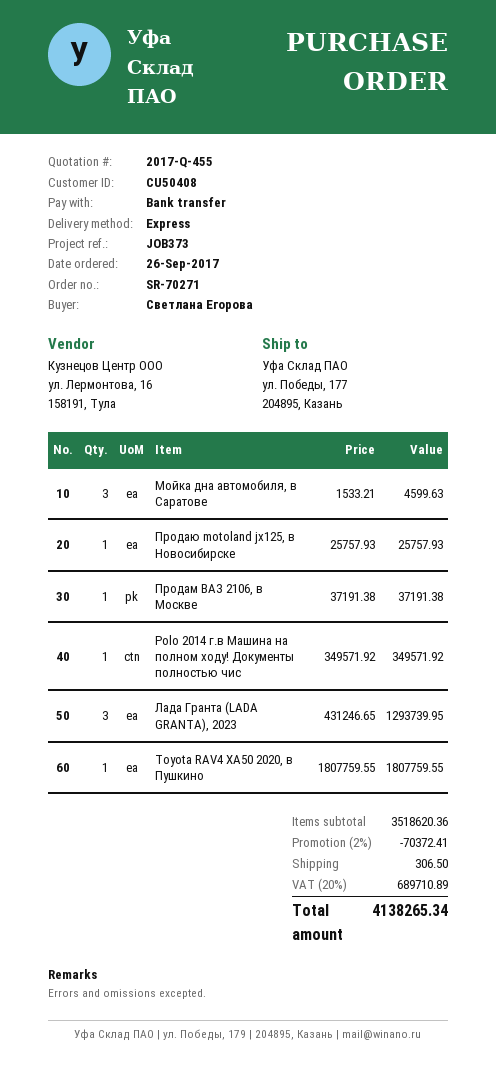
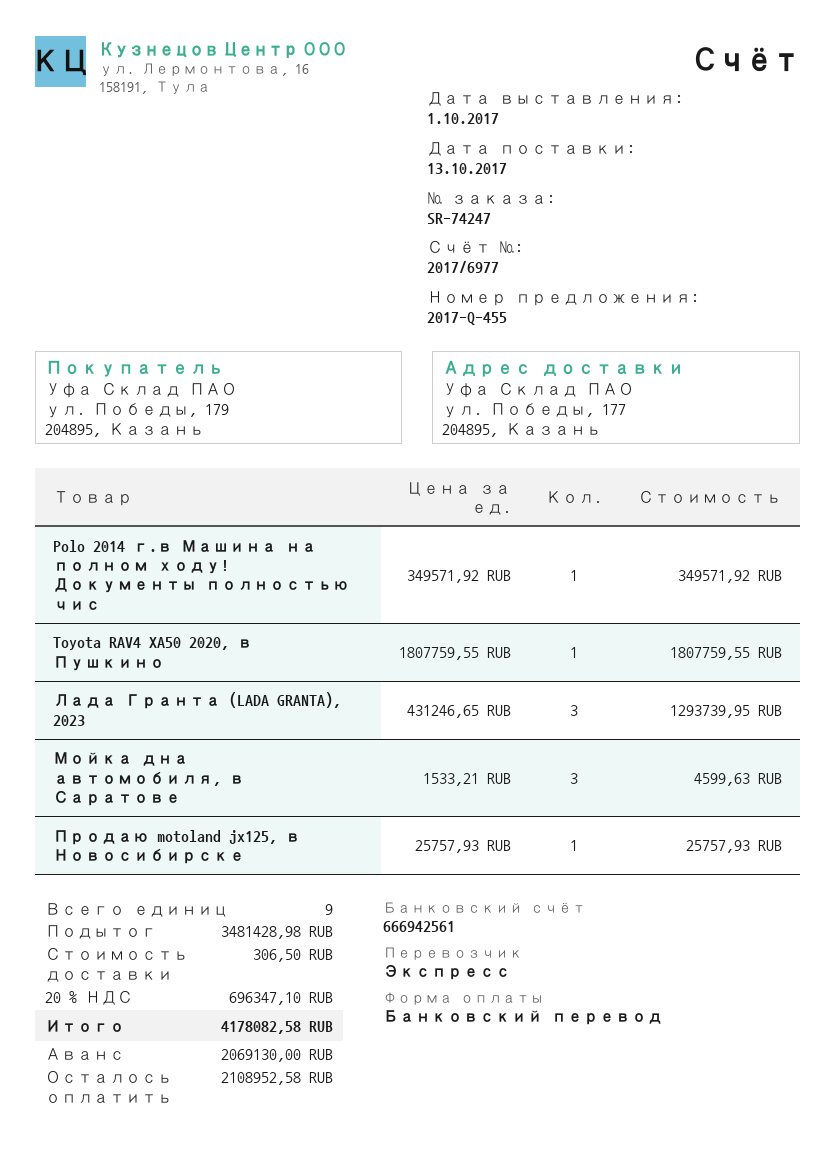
order number: SR-70271 -> SR-74247
Продам ВАЗ 2106, в Москве: 1 x 37191.38 = 37191.38 -> none
subtotal: 3518620.36 -> 3481428.98
discount: 2% = 70372.41 -> none
tax: 20% = 689710.89 -> 20% = 696347.10
total: 4138265.34 -> 4178082.58

